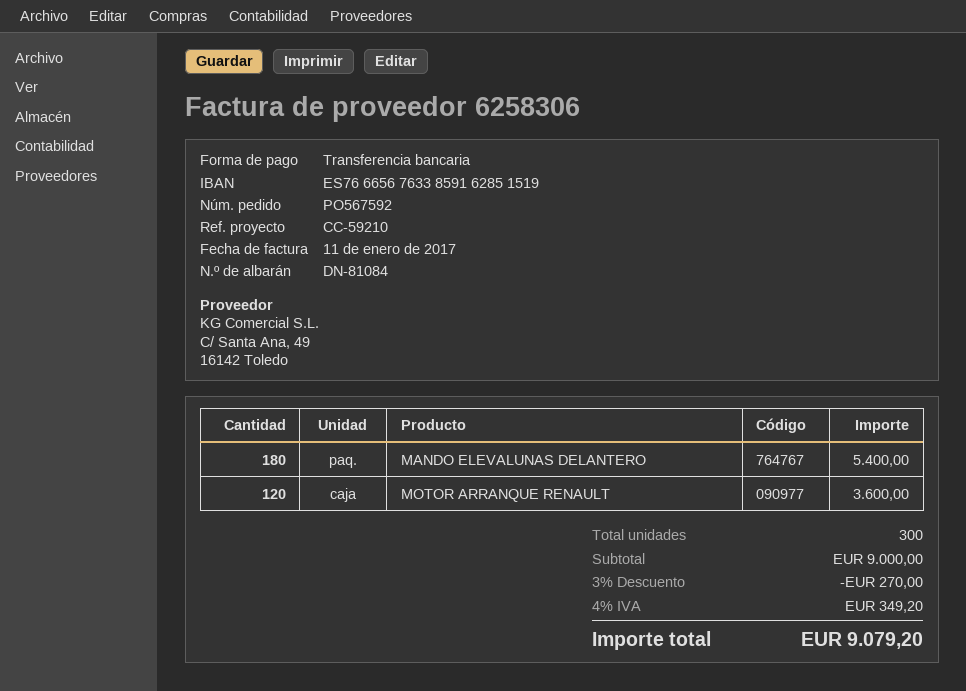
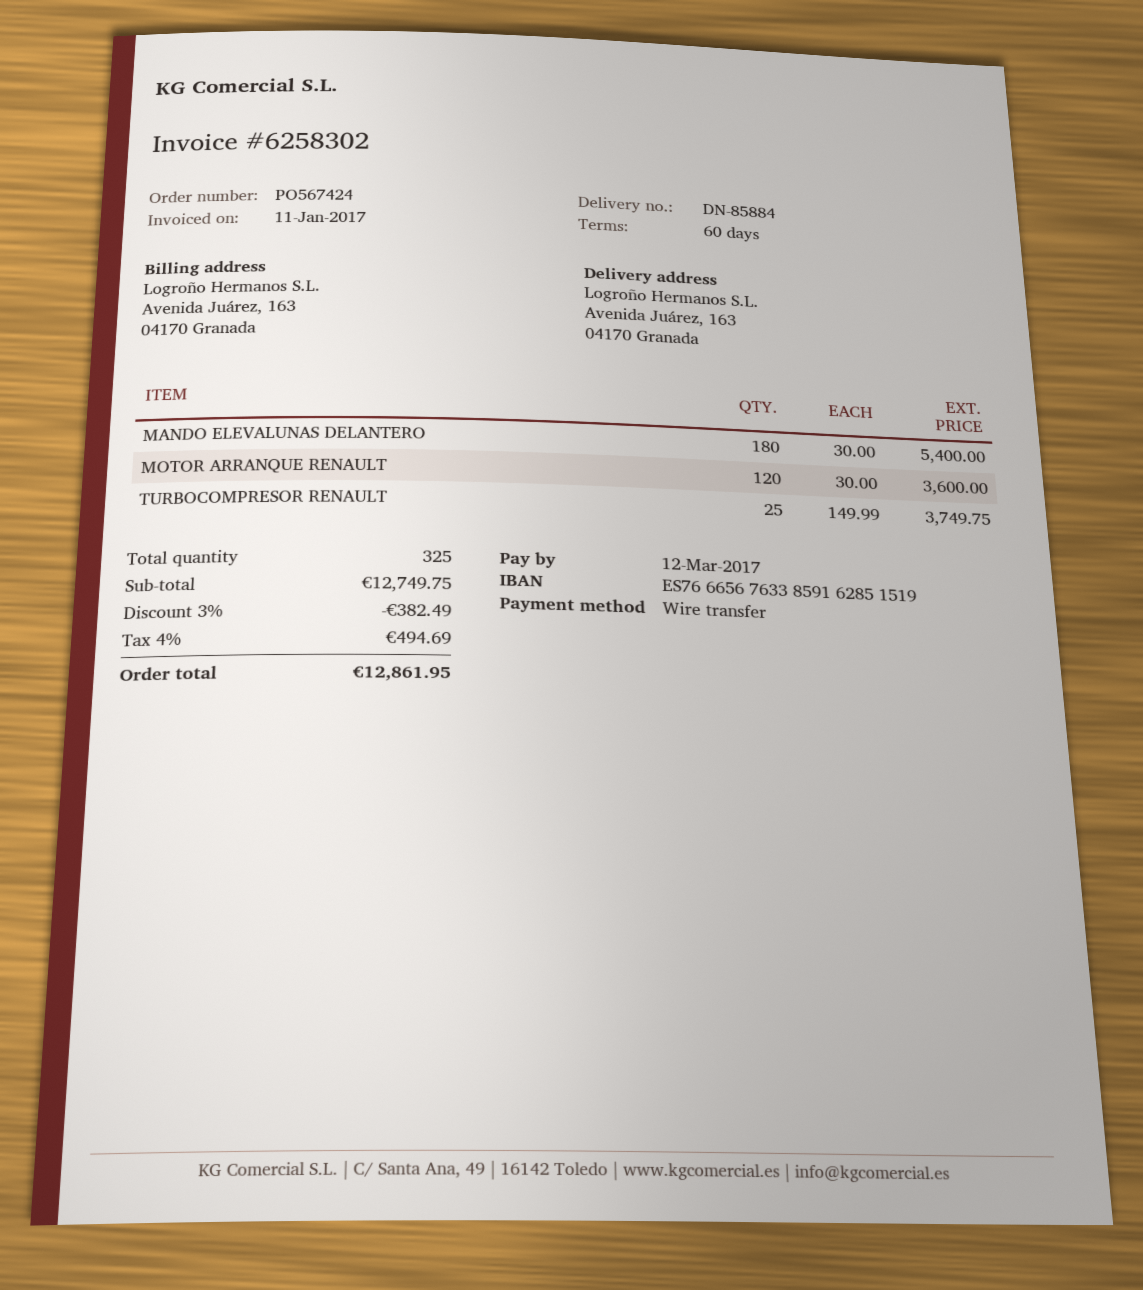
order number: PO567592 -> PO567424
delivery note number: DN-81084 -> DN-85884
invoice number: 6258306 -> 6258302
TURBOCOMPRESOR RENAULT: none -> 25 for 3749.75
total quantity: 300 -> 325
subtotal: 9000.00 -> 12749.75
discount: 3% = 270.00 -> 3% = 382.49
tax: 4% = 349.20 -> 4% = 494.69
total: 9079.20 -> 12861.95

